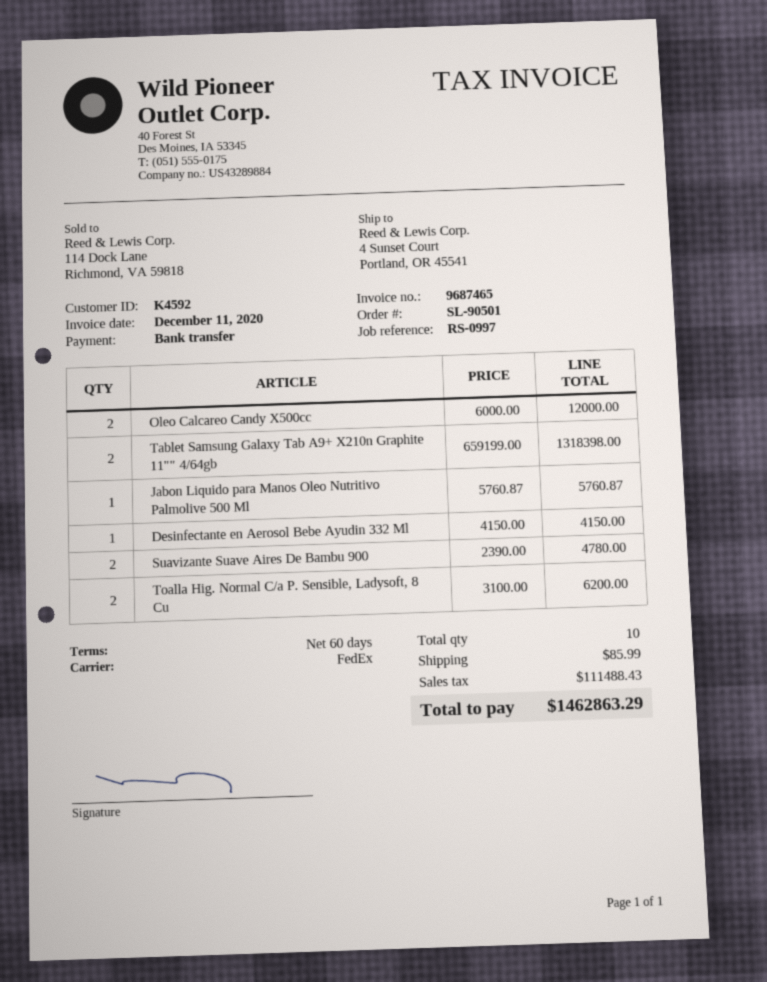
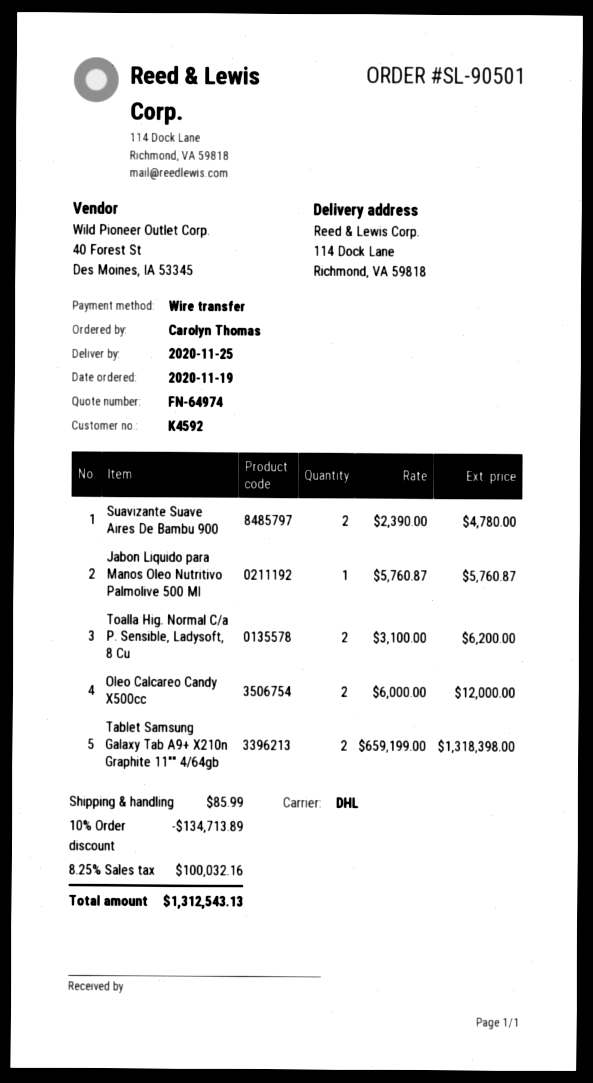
shipping method: FedEx -> DHL
ship to: 4 Sunset Court, Portland, OR 45541 -> 114 Dock Lane, Richmond, VA 59818
Desinfectante en Aerosol Bebe Ayudin 332 Ml: 1 x 4150.00 = 4150.00 -> none
discount: none -> 10% = 134713.89
tax: 111488.43 -> 100032.16
total: 1462863.29 -> 1312543.13

